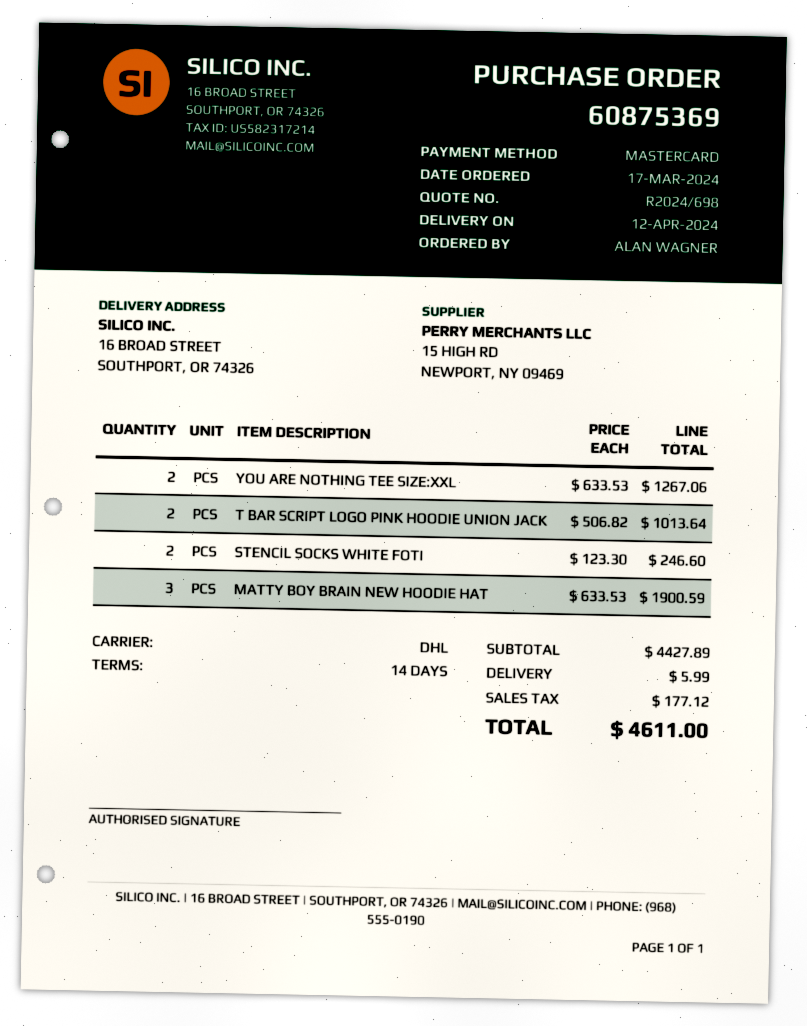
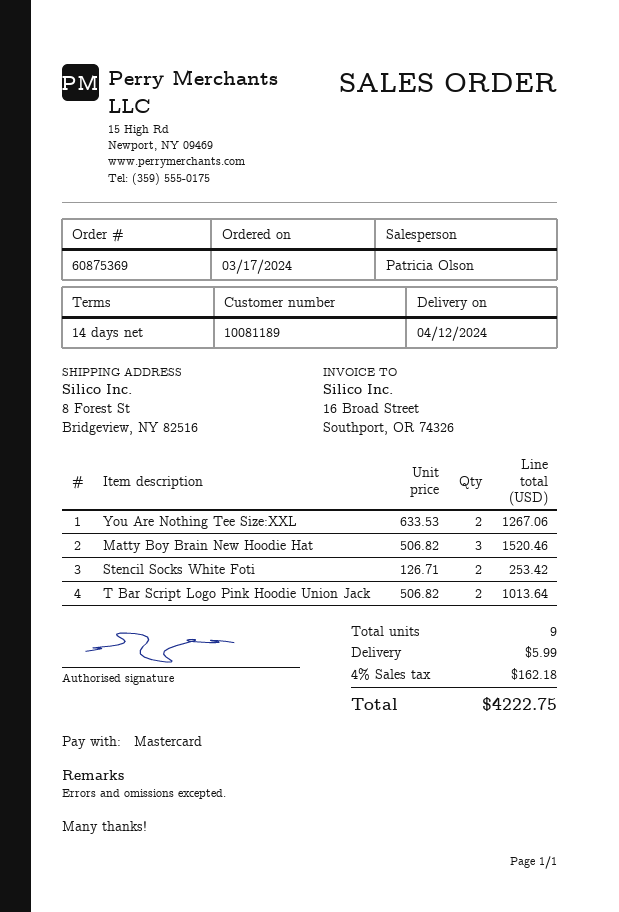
ship to: 16 BROAD STREET, SOUTHPORT, OR 74326 -> 8 Forest St, Bridgeview, NY 82516
STENCIL SOCKS WHITE FOTI: 2 x 123.30 = 246.60 -> 2 x 126.71 = 253.42
MATTY BOY BRAIN NEW HOODIE HAT: 3 x 633.53 = 1900.59 -> 3 x 506.82 = 1520.46
tax: 177.12 -> 162.18
total: 4611.00 -> 4222.75

